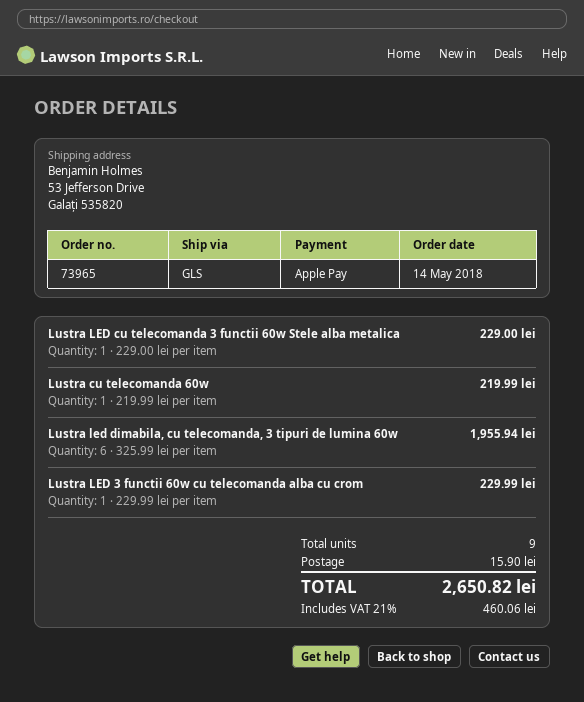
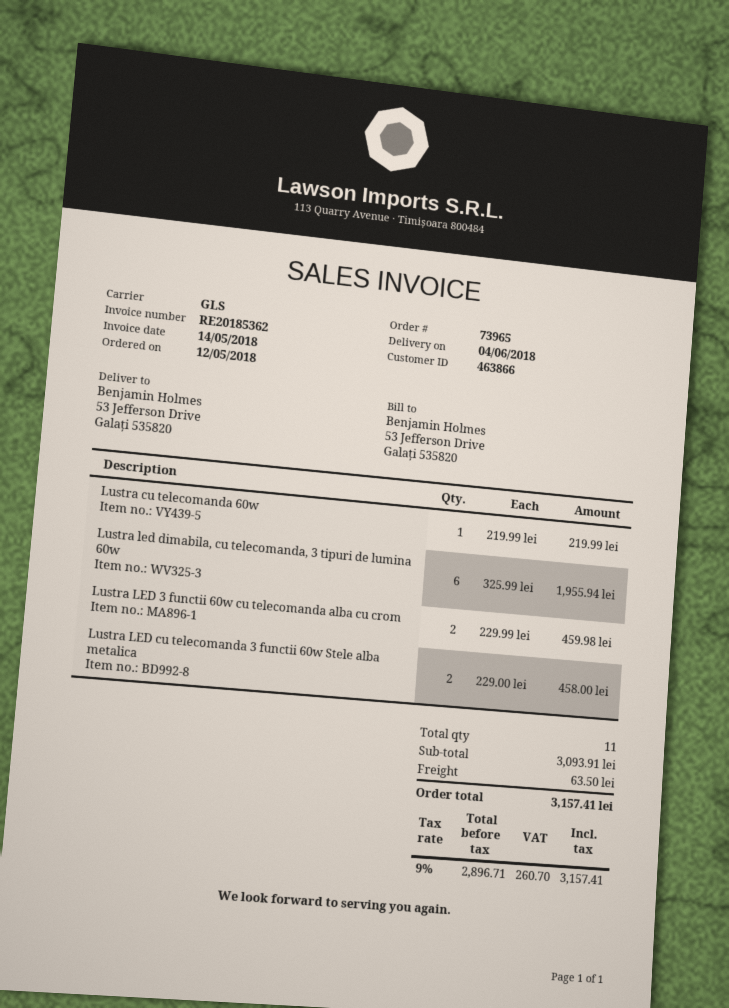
order date: 2018-05-14 -> 2018-05-12
Lustra LED cu telecomanda 3 functii 60w Stele alba metalica: 1 x 229.00 = 229.00 -> 2 x 229.00 = 458.00
Lustra LED 3 functii 60w cu telecomanda alba cu crom: 1 x 229.99 = 229.99 -> 2 x 229.99 = 459.98
total quantity: 9 -> 11
shipping: 15.90 -> 63.50
tax: 21% = 460.06 -> 9% = 260.70
total: 2650.82 -> 3157.41

